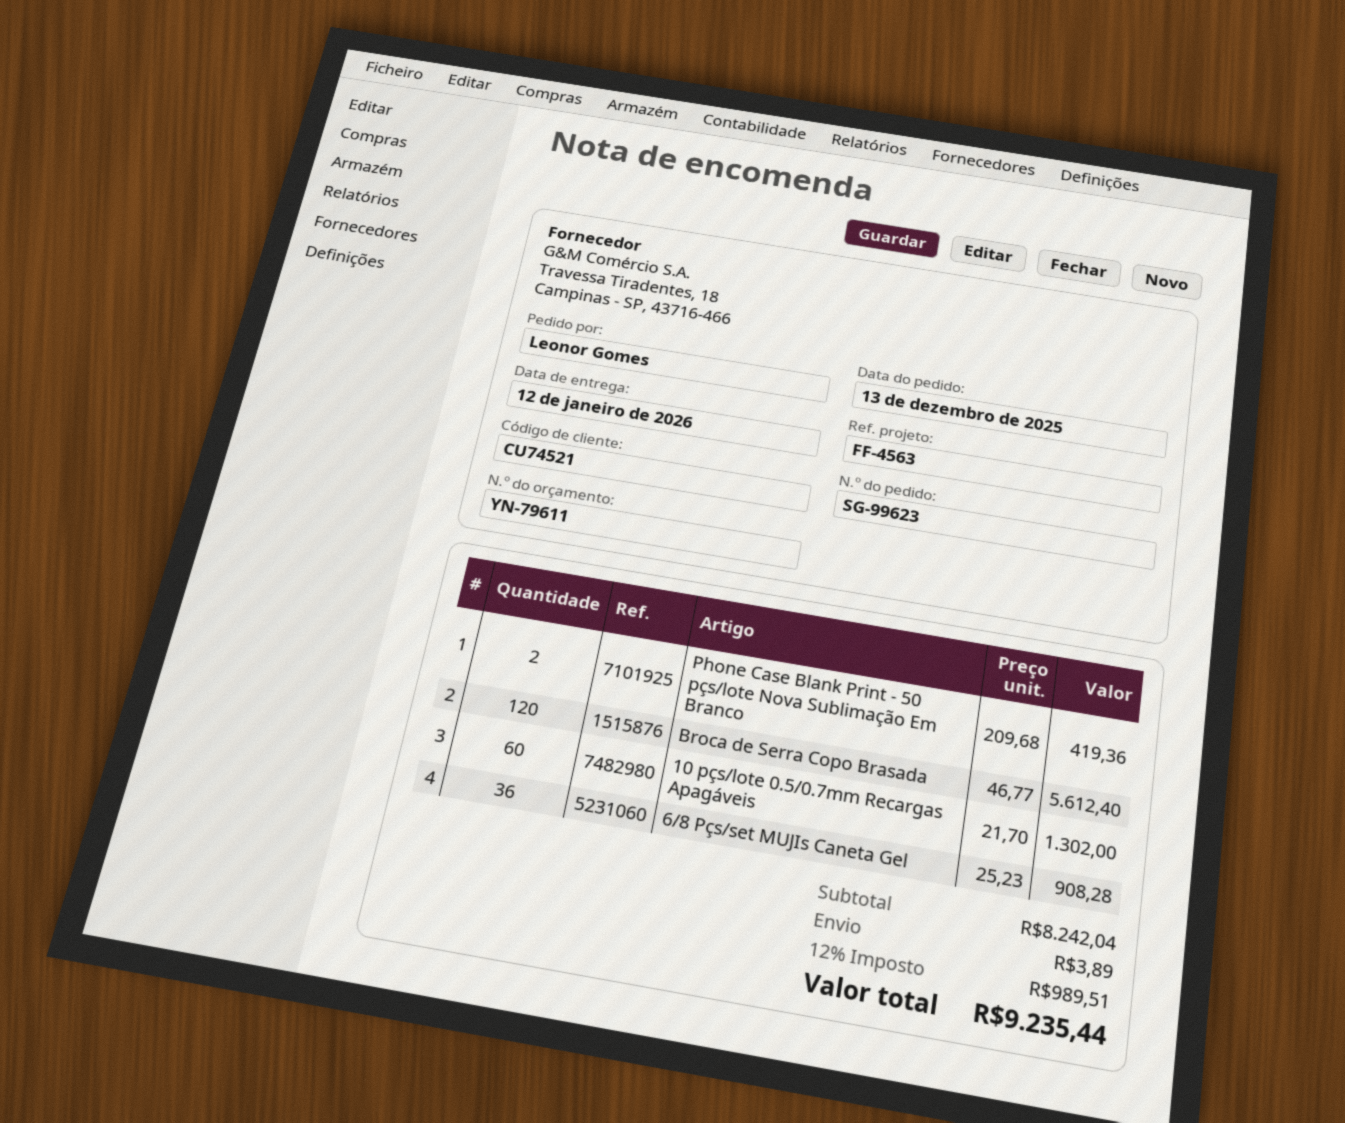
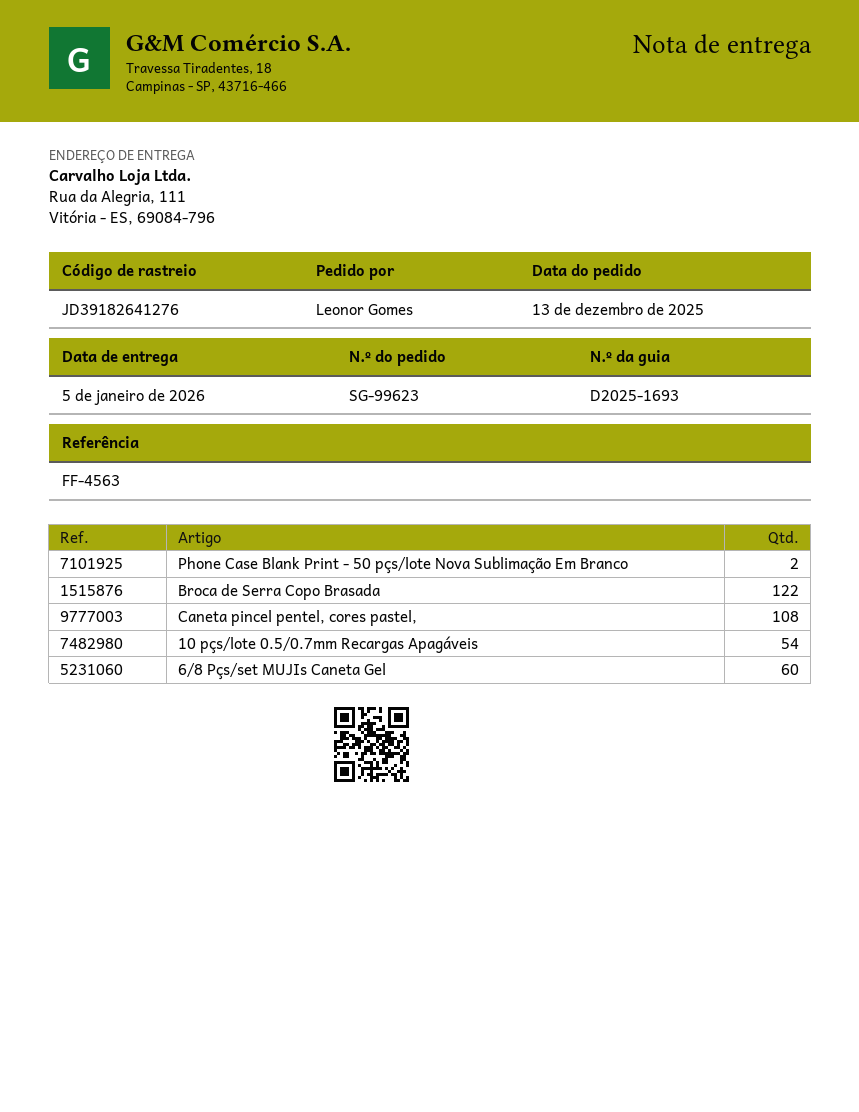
delivery date: 2026-01-12 -> 2026-01-05
Broca de Serra Copo Brasada: 120 -> 122
10 pçs/lote 0.5/0.7mm Recargas Apagáveis: 60 -> 54
6/8 Pçs/set MUJIs Caneta Gel: 36 -> 60
Caneta pincel pentel, cores pastel,: none -> 108

